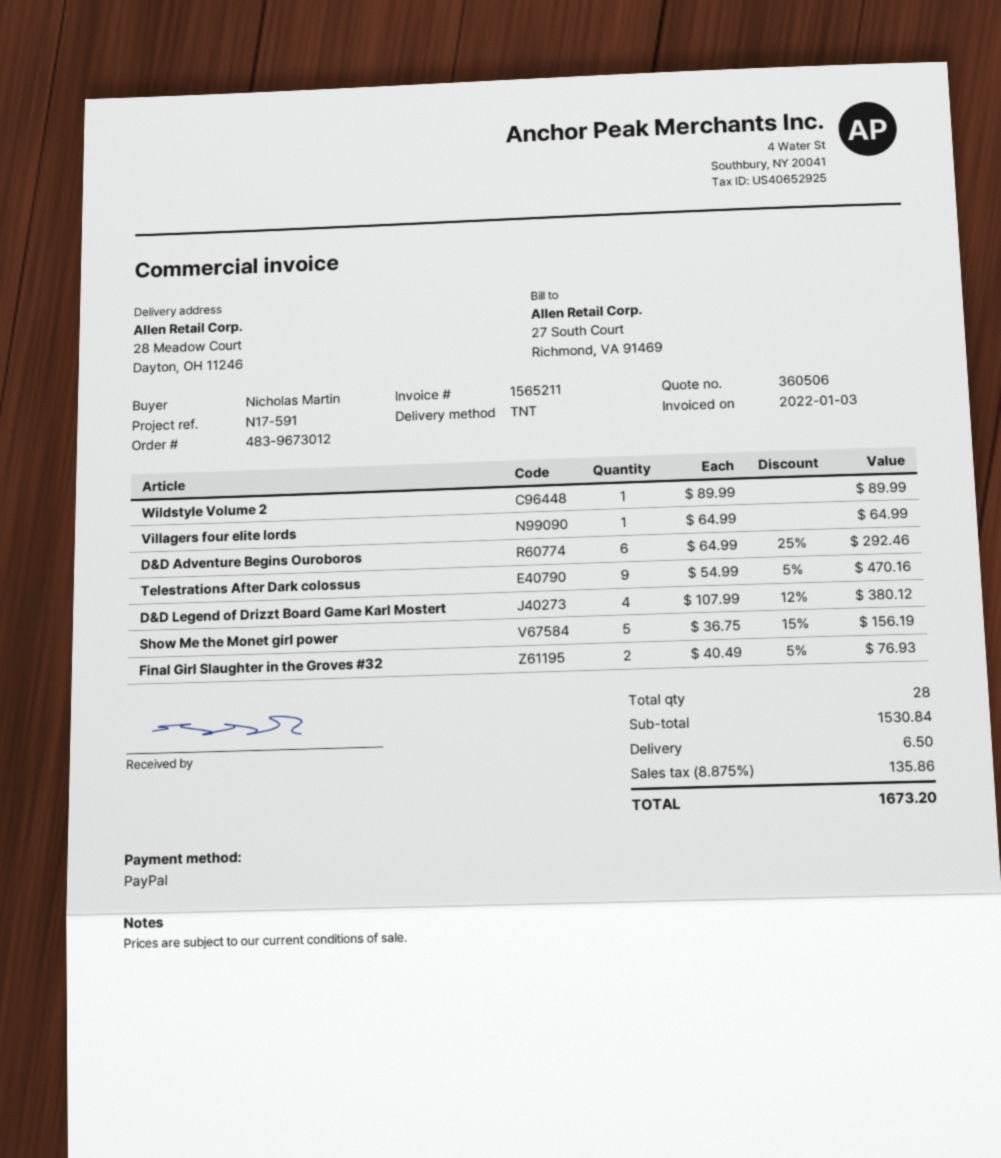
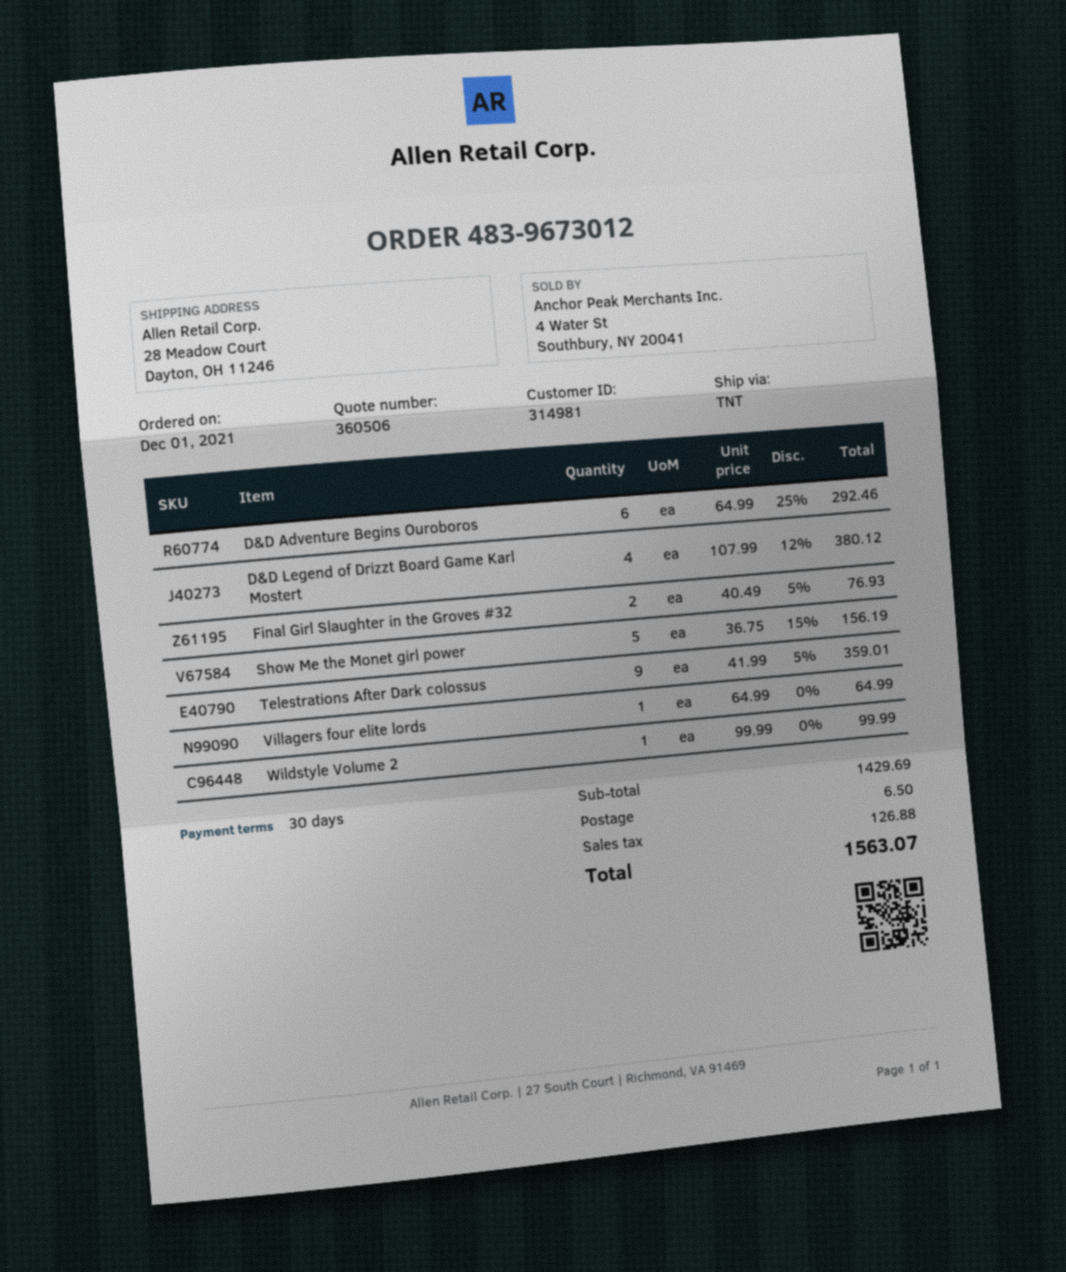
Wildstyle Volume 2: 1 x 89.99 = 89.99 -> 1 x 99.99 = 99.99
Telestrations After Dark colossus: 9 x 54.99 - 5% = 470.16 -> 9 x 41.99 - 5% = 359.01
subtotal: 1530.84 -> 1429.69
tax: 135.86 -> 126.88
total: 1673.20 -> 1563.07

